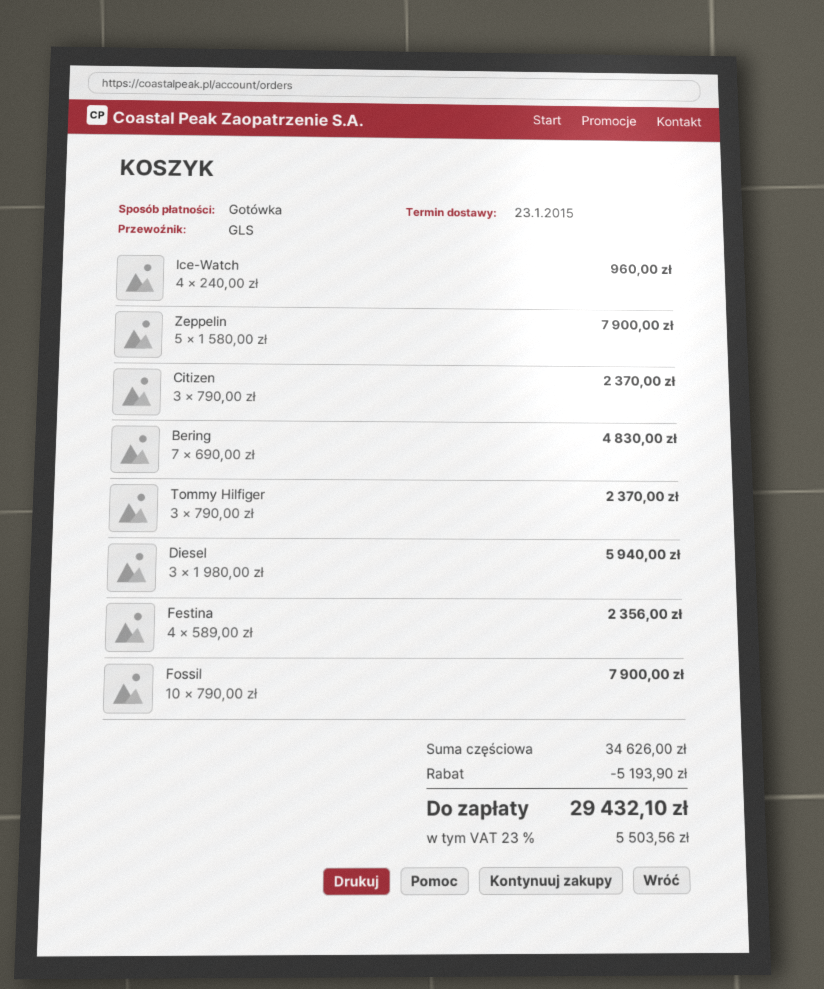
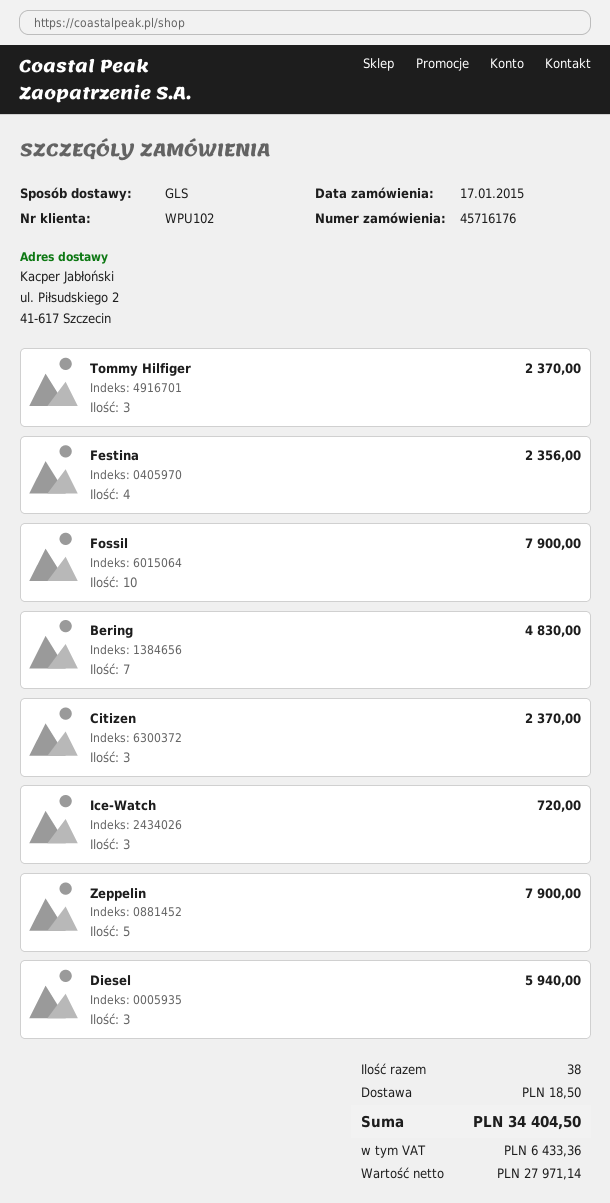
Ice-Watch: 4 for 960.00 -> 3 for 720.00
discount: 5193.90 -> none
shipping: none -> 18.50
tax: 5503.56 -> 6433.36
total: 29432.10 -> 34404.50

